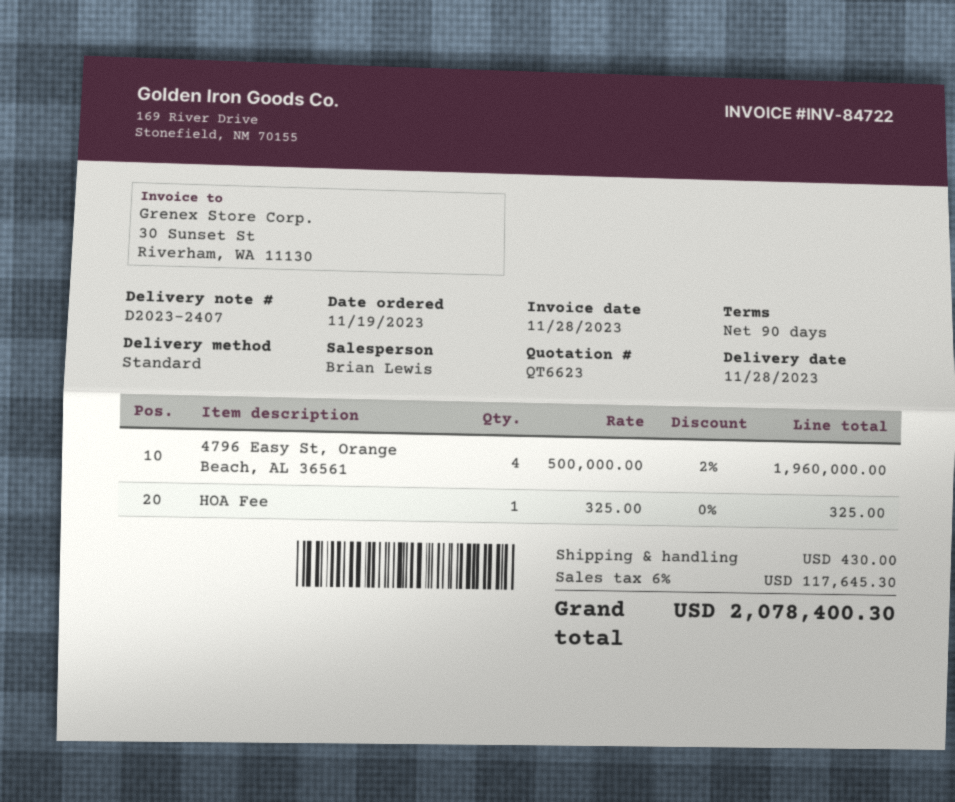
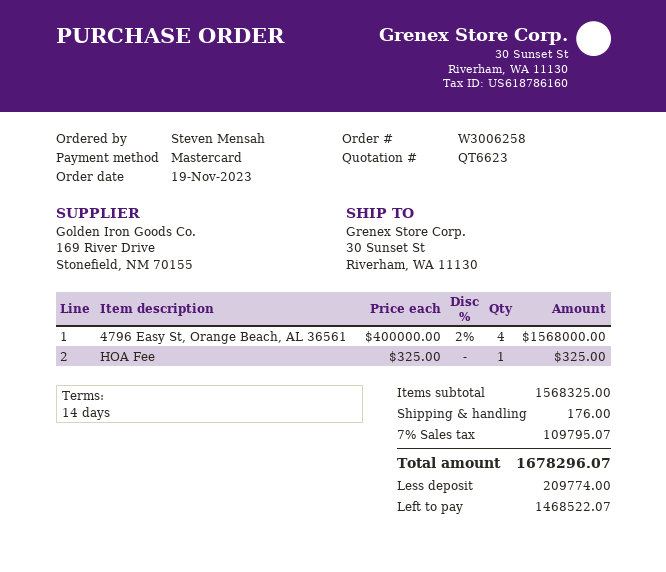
payment terms: 90 days -> 14 days
4796 Easy St, Orange Beach, AL 36561: 4 x 500000.00 - 2% = 1960000.00 -> 4 x 400000.00 - 2% = 1568000.00
shipping: 430.00 -> 176.00
tax: 6% = 117645.30 -> 7% = 109795.07
total: 2078400.30 -> 1678296.07

